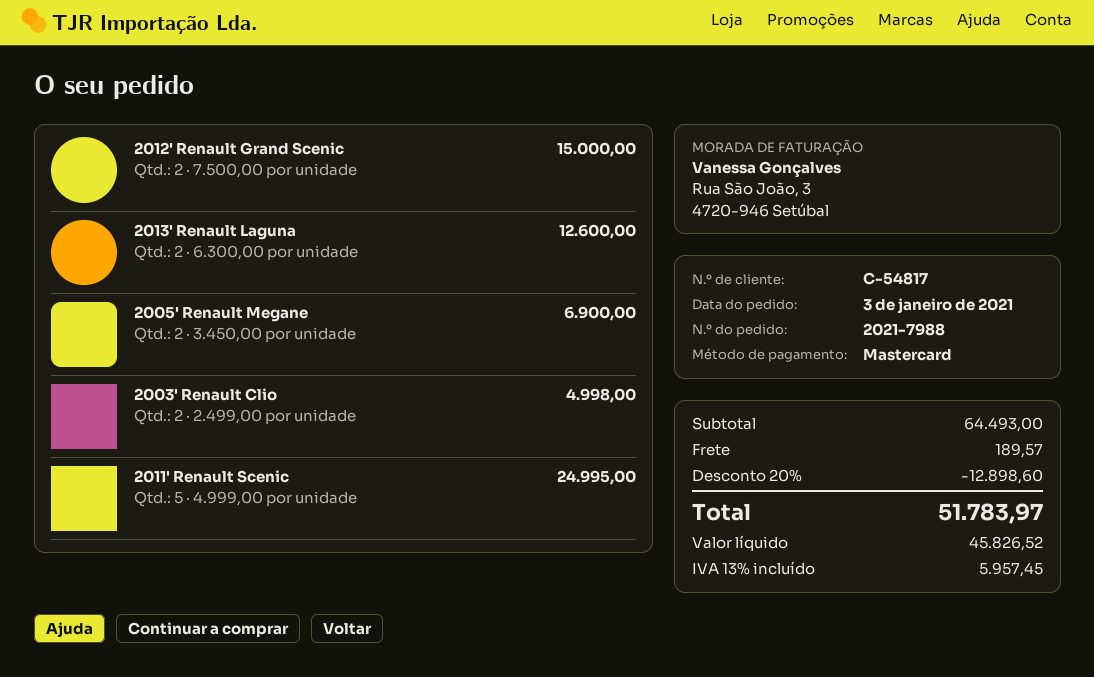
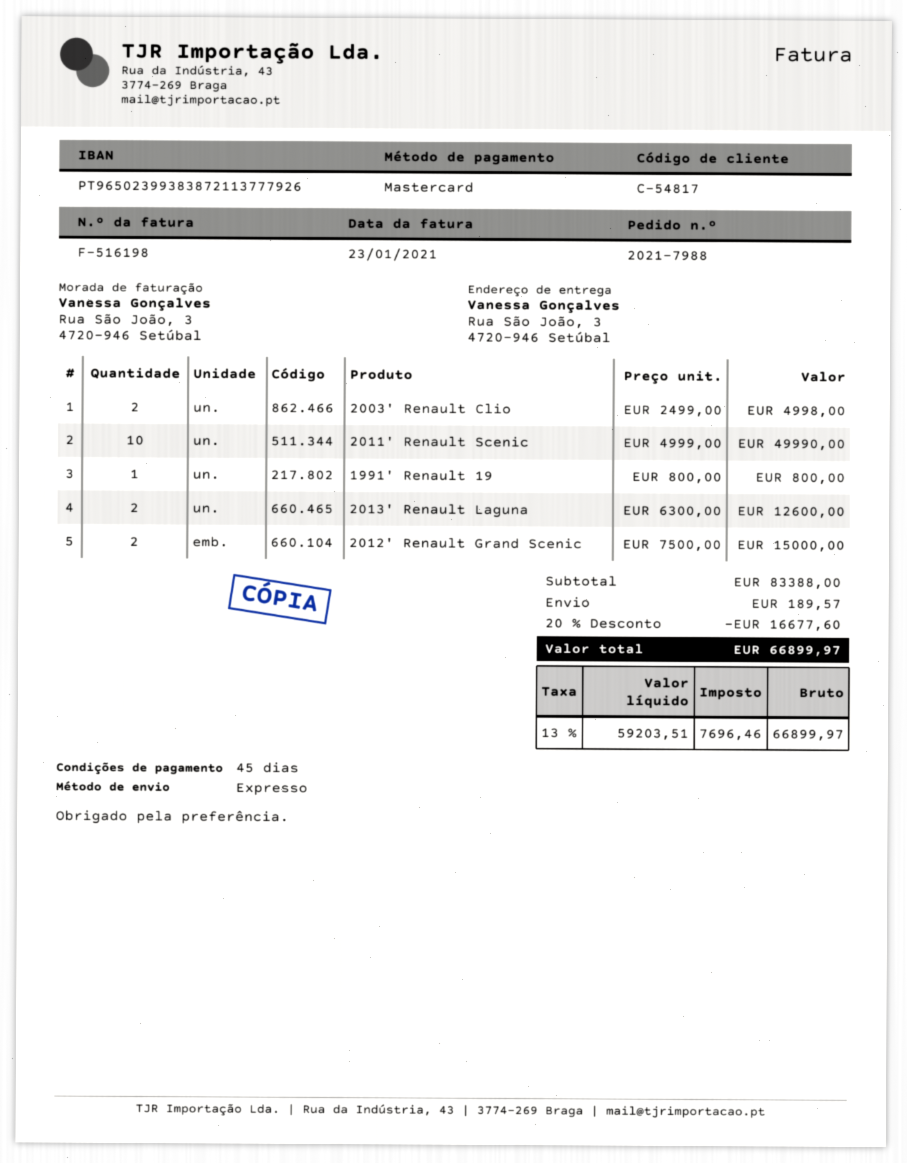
2005' Renault Megane: 2 x 3450.00 = 6900.00 -> none
2011' Renault Scenic: 5 x 4999.00 = 24995.00 -> 10 x 4999.00 = 49990.00
1991' Renault 19: none -> 1 x 800.00 = 800.00
subtotal: 64493.00 -> 83388.00
discount: 20% = 12898.60 -> 20% = 16677.60
net: 45826.52 -> 59203.51
tax: 13% = 5957.45 -> 13% = 7696.46
total: 51783.97 -> 66899.97

